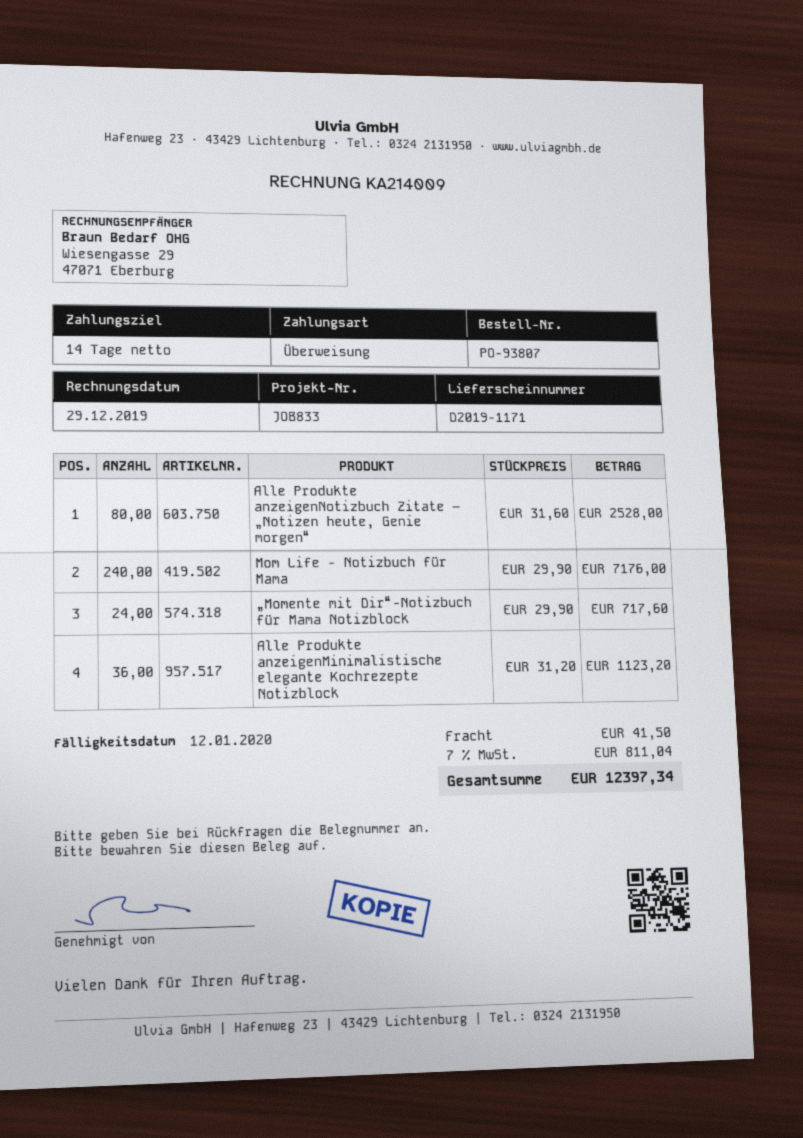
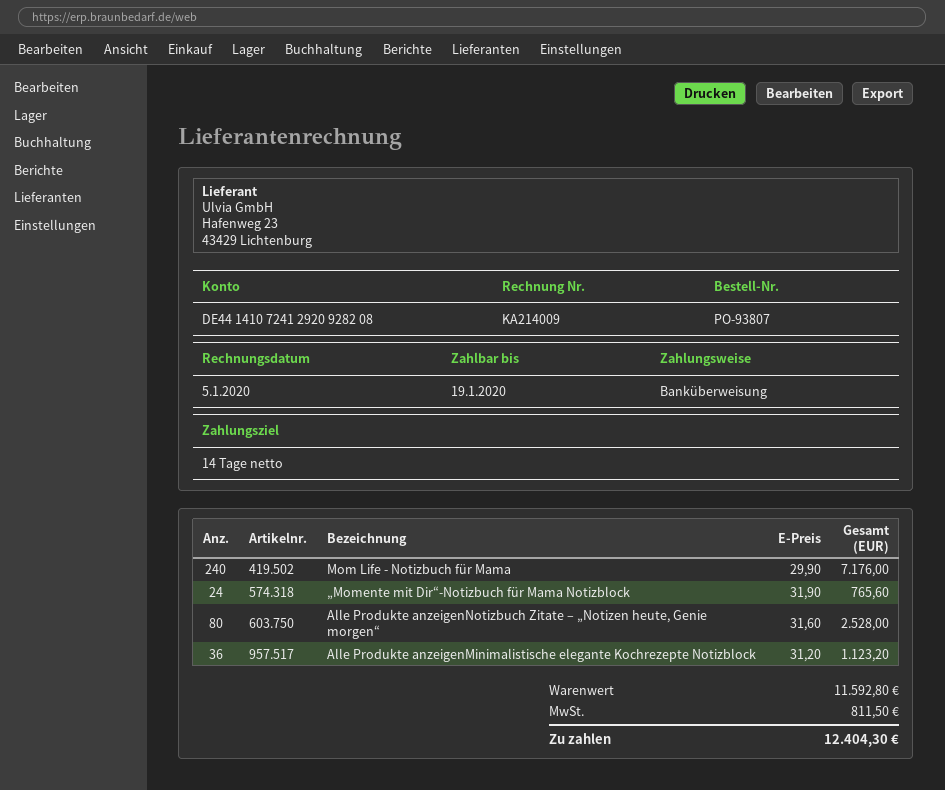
invoice date: 2019-12-29 -> 2020-01-05
due date: 2020-01-12 -> 2020-01-19
„Momente mit Dir“-Notizbuch für Mama Notizblock: 24 x 29.90 = 717.60 -> 24 x 31.90 = 765.60
shipping: 41.50 -> none
tax: 811.04 -> 811.50
total: 12397.34 -> 12404.30

